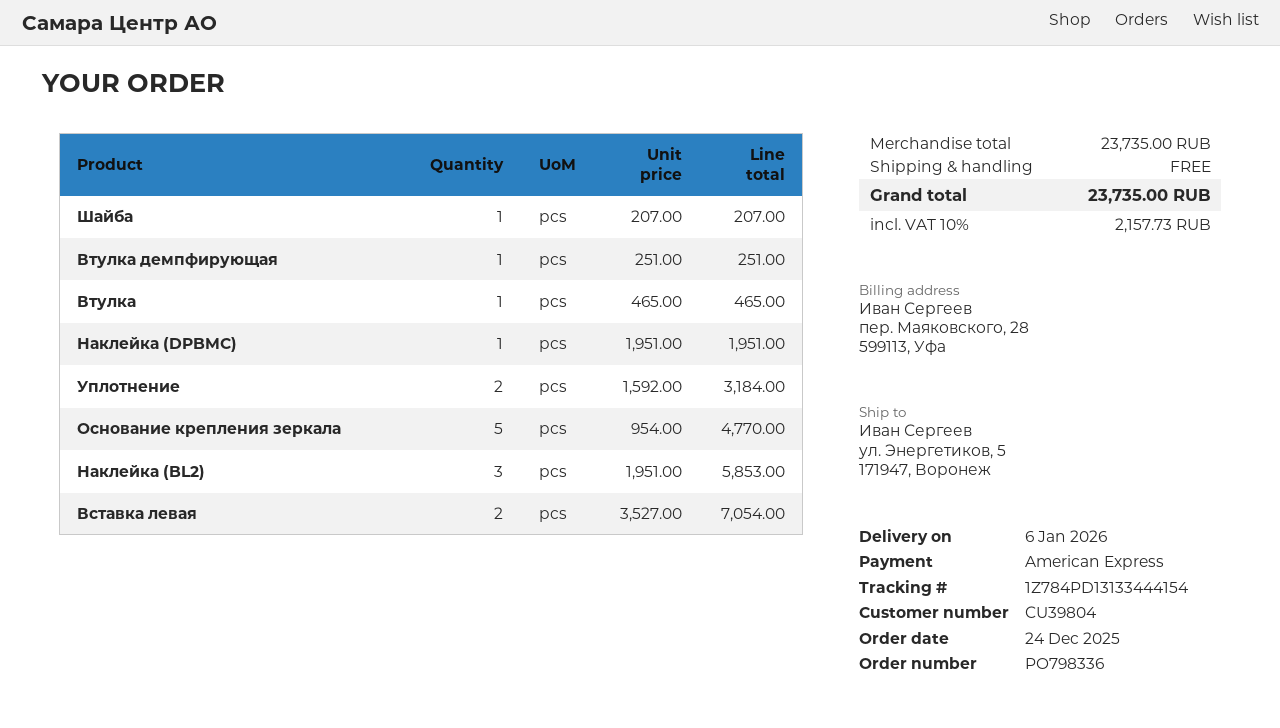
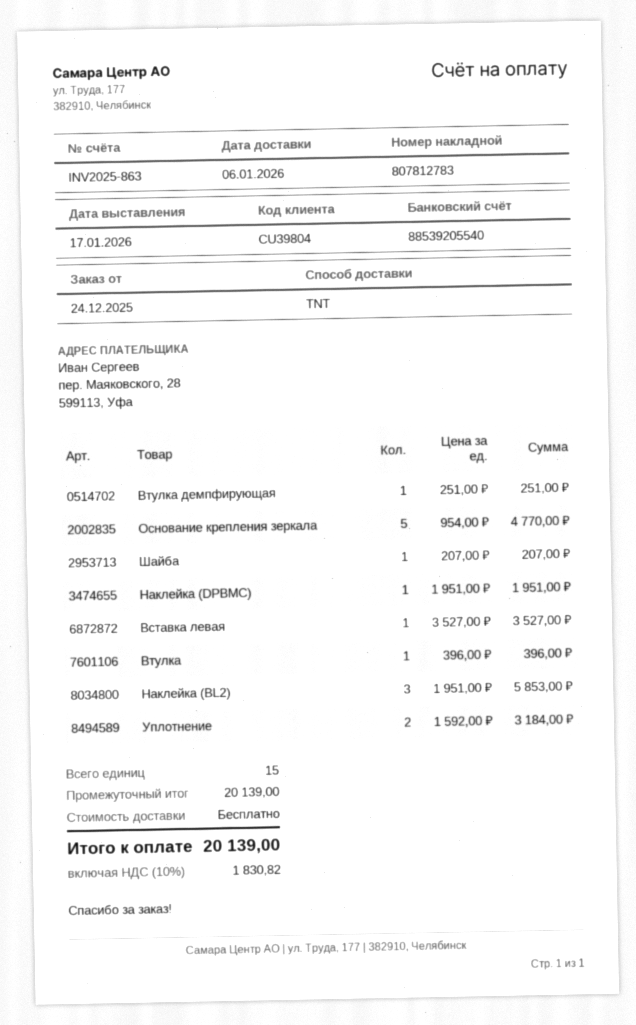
Втулка: 1 x 465.00 = 465.00 -> 1 x 396.00 = 396.00
Вставка левая: 2 x 3527.00 = 7054.00 -> 1 x 3527.00 = 3527.00
subtotal: 23735.00 -> 20139.00
tax: 10% = 2157.73 -> 10% = 1830.82
total: 23735.00 -> 20139.00

